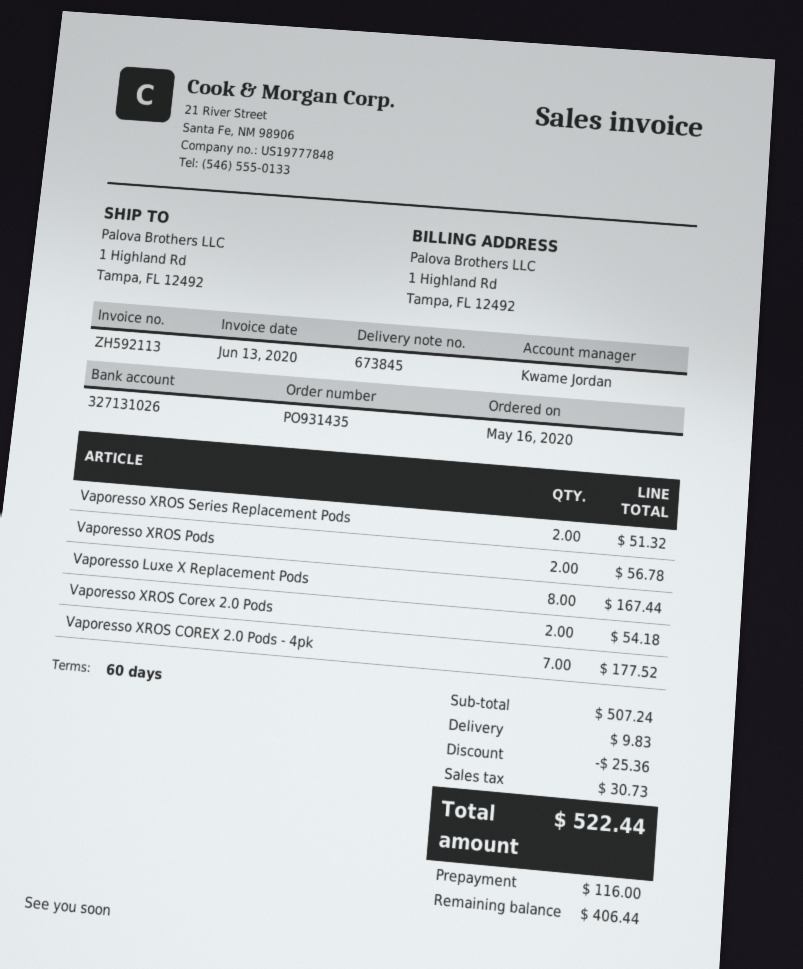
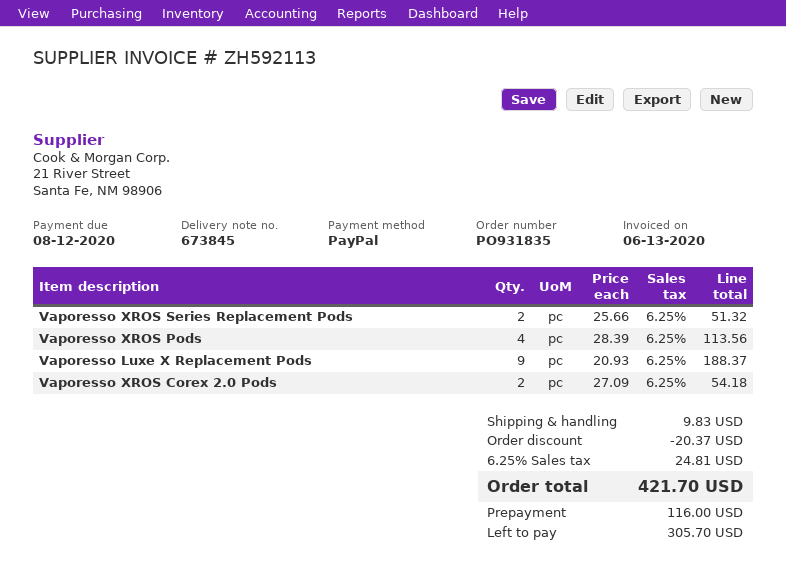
order number: PO931435 -> PO931835
Vaporesso XROS Pods: 2 for 56.78 -> 4 for 113.56
Vaporesso Luxe X Replacement Pods: 8 for 167.44 -> 9 for 188.37
Vaporesso XROS COREX 2.0 Pods - 4pk: 7 for 177.52 -> none
discount: 25.36 -> 20.37
tax: 30.73 -> 24.81
total: 522.44 -> 421.70
balance: 406.44 -> 305.70

